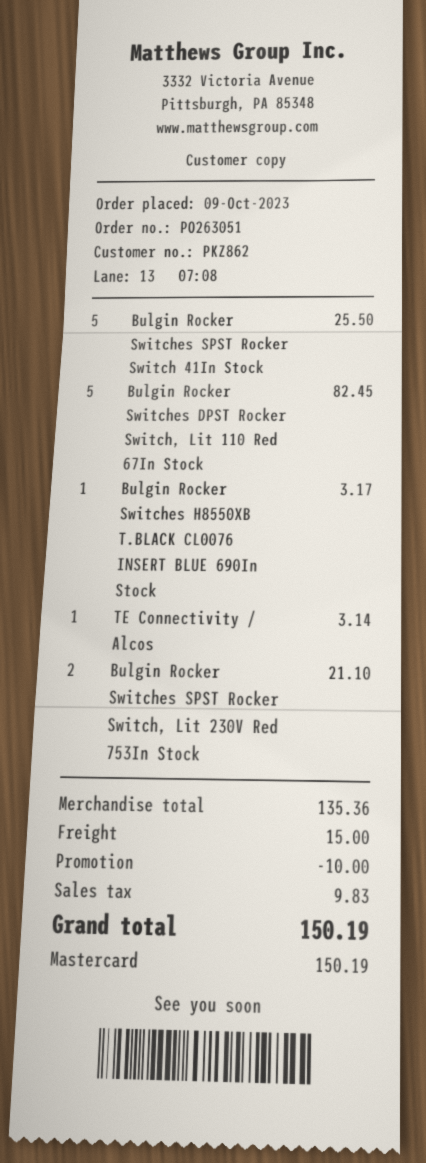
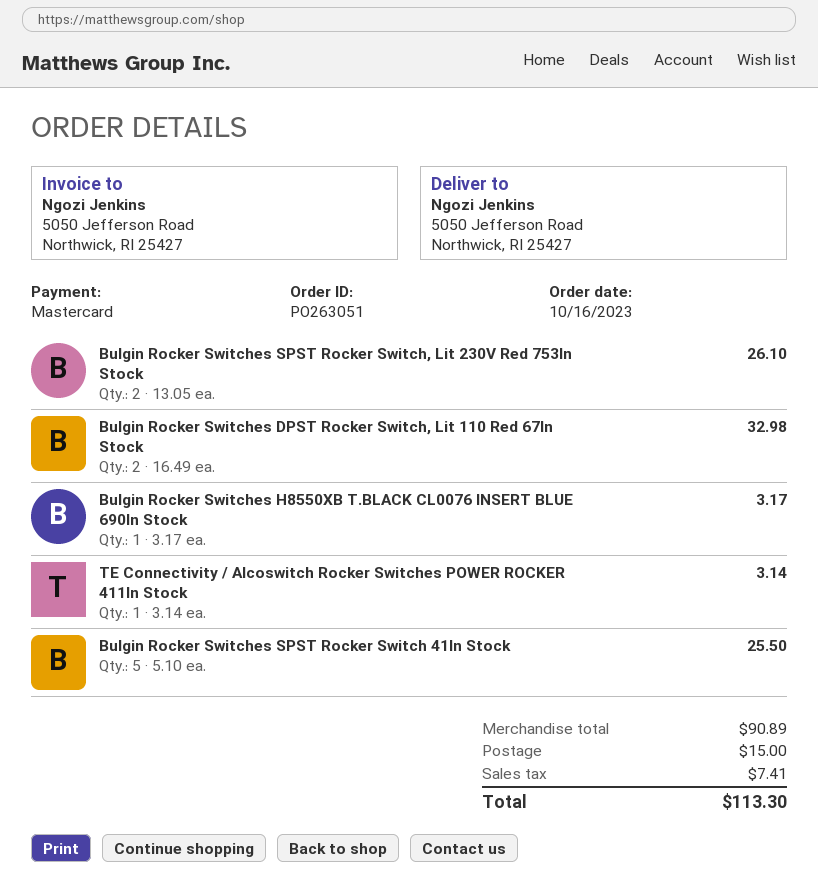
order date: 2023-10-09 -> 2023-10-16
Bulgin Rocker Switches DPST Rocker Switch, Lit 110 Red 67In Stock: 5 for 82.45 -> 2 for 32.98
Bulgin Rocker Switches SPST Rocker Switch, Lit 230V Red 753In Stock: 2 for 21.10 -> 2 for 26.10
subtotal: 135.36 -> 90.89
discount: 10.00 -> none
tax: 9.83 -> 7.41
total: 150.19 -> 113.30

